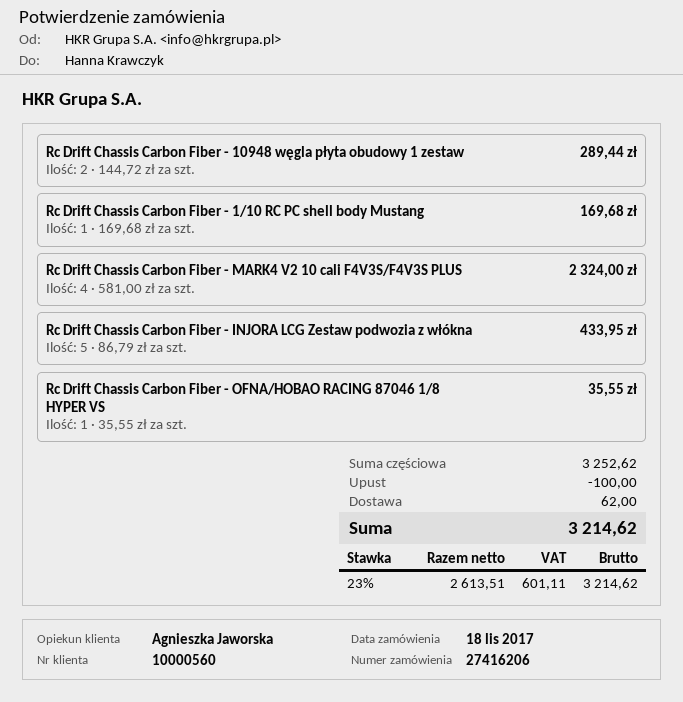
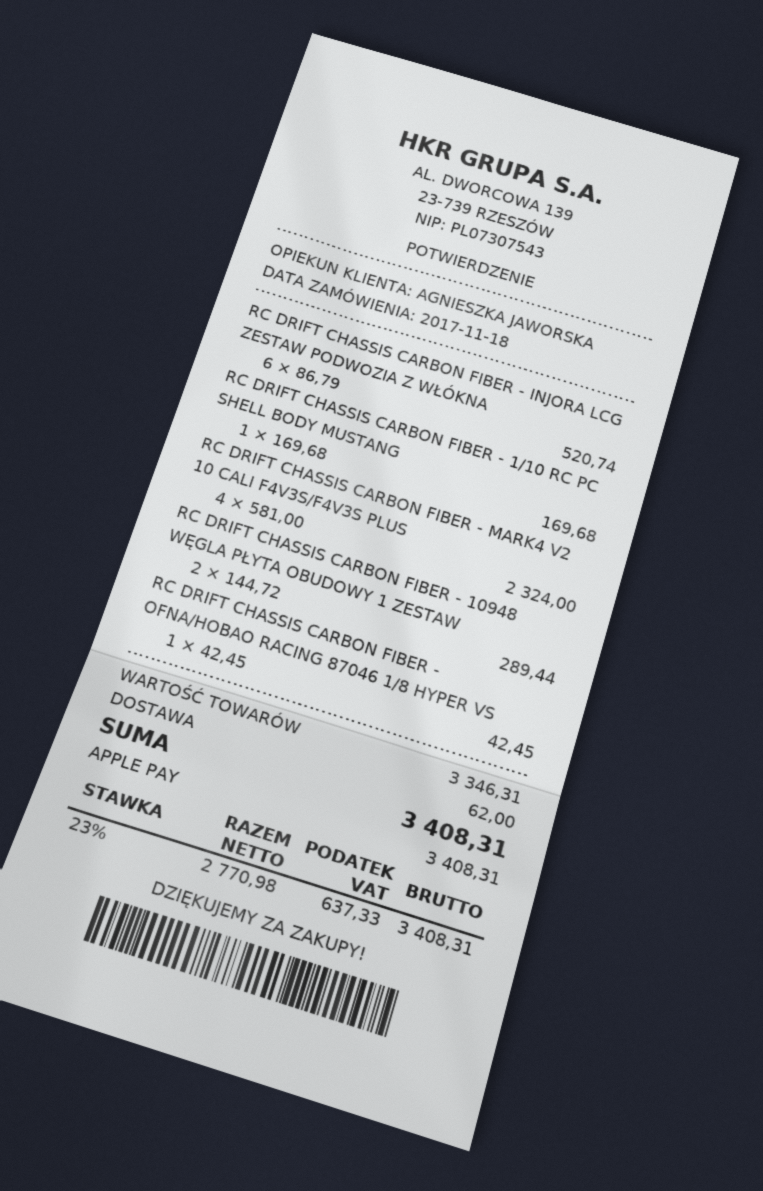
Rc Drift Chassis Carbon Fiber - INJORA LCG Zestaw podwozia z włókna: 5 x 86.79 = 433.95 -> 6 x 86.79 = 520.74
Rc Drift Chassis Carbon Fiber - OFNA/HOBAO RACING 87046 1/8 HYPER VS: 1 x 35.55 = 35.55 -> 1 x 42.45 = 42.45
subtotal: 3252.62 -> 3346.31
discount: 100.00 -> none
net: 2613.51 -> 2770.98
tax: 23% = 601.11 -> 23% = 637.33
total: 3214.62 -> 3408.31

